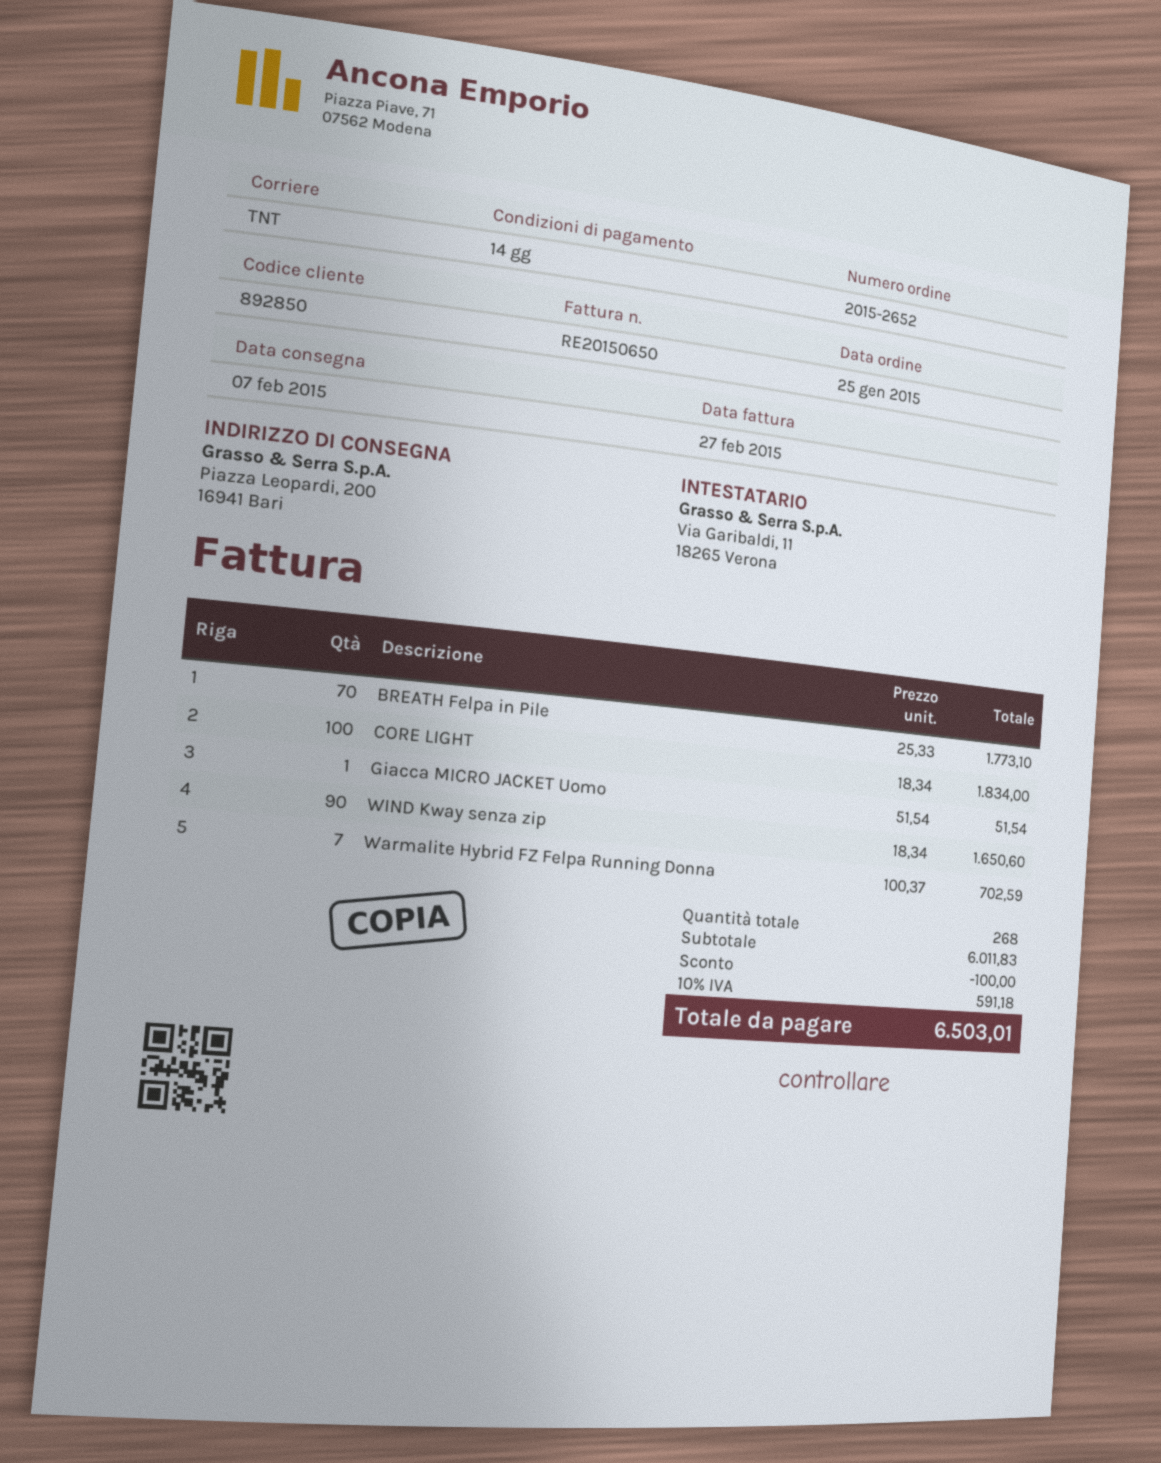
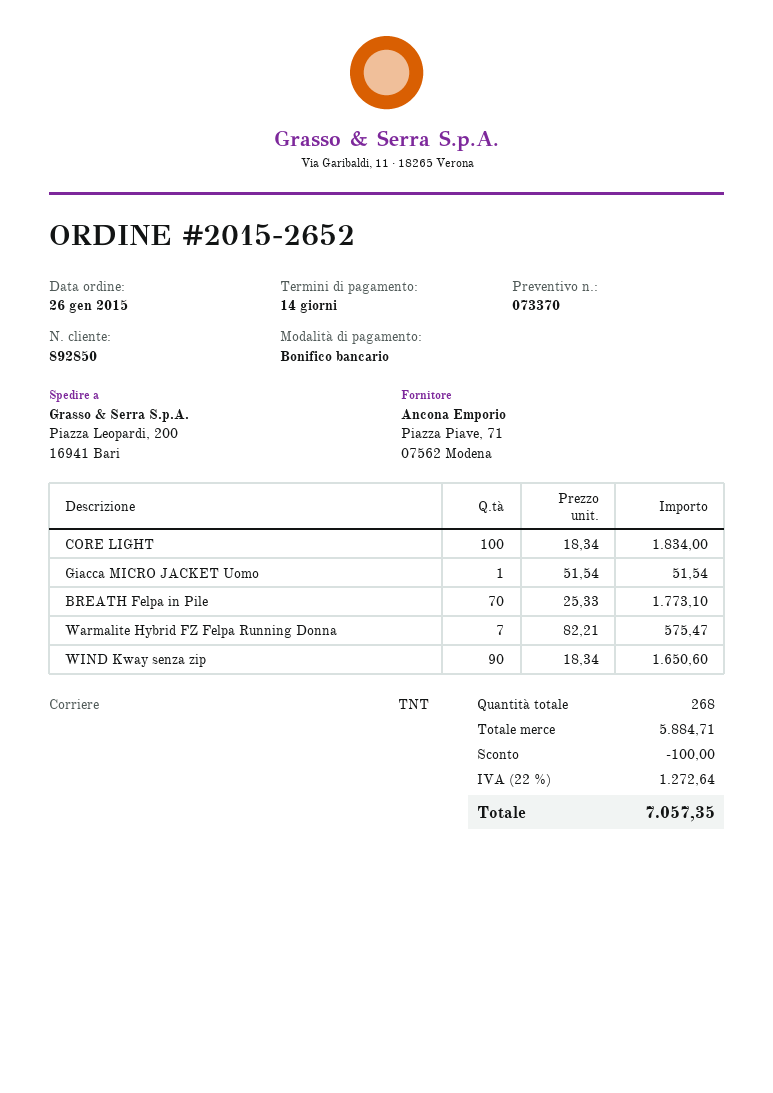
order date: 2015-01-25 -> 2015-01-26
Warmalite Hybrid FZ Felpa Running Donna: 7 x 100.37 = 702.59 -> 7 x 82.21 = 575.47
subtotal: 6011.83 -> 5884.71
tax: 10% = 591.18 -> 22% = 1272.64
total: 6503.01 -> 7057.35

